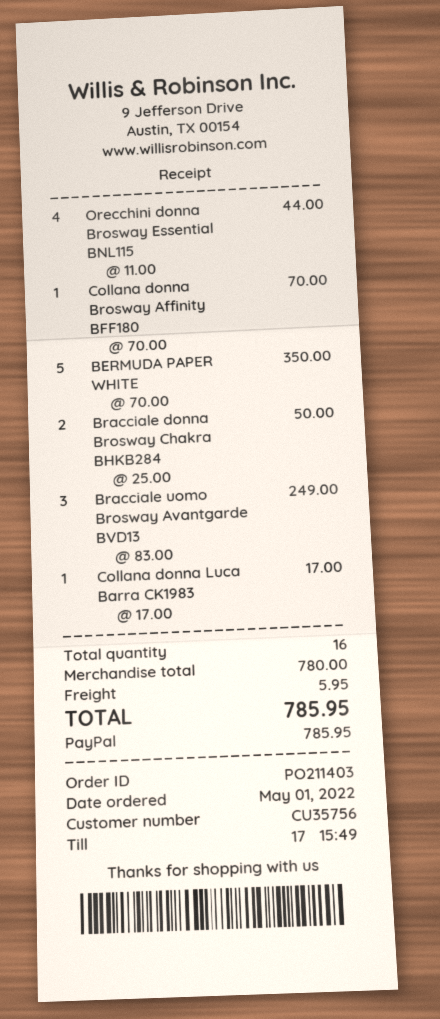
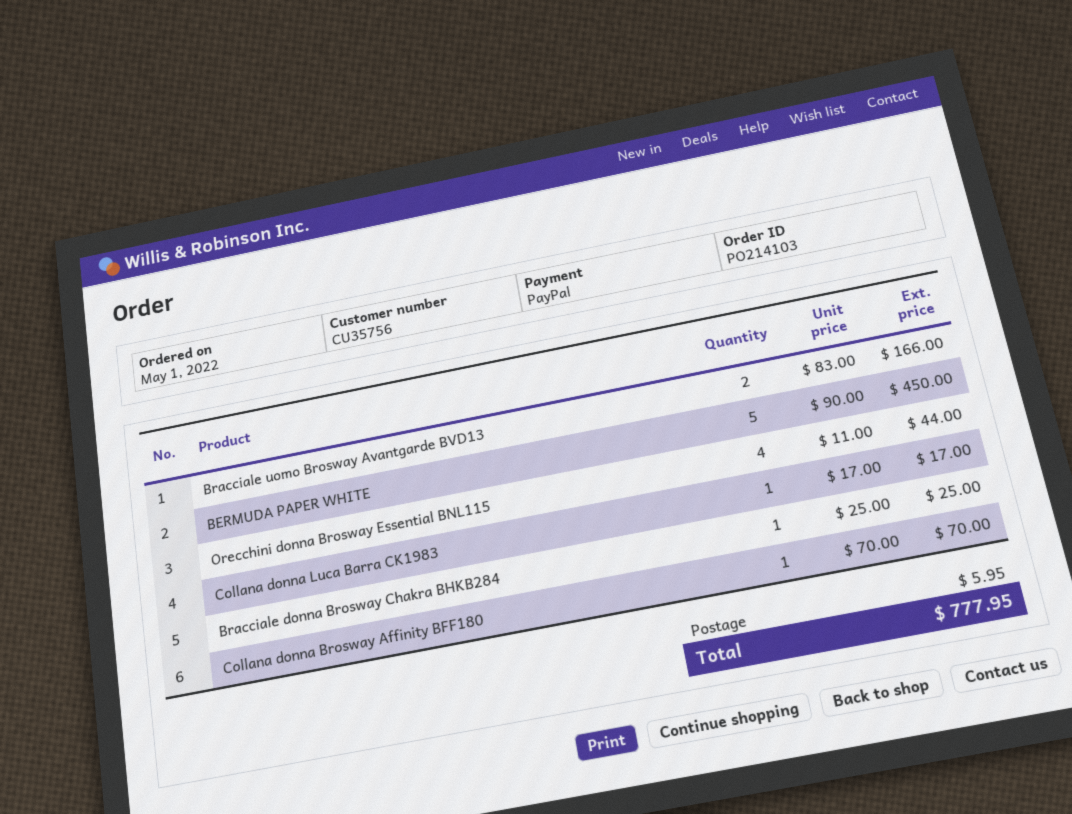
order number: PO211403 -> PO214103
BERMUDA PAPER WHITE: 5 x 70.00 = 350.00 -> 5 x 90.00 = 450.00
Bracciale donna Brosway Chakra BHKB284: 2 x 25.00 = 50.00 -> 1 x 25.00 = 25.00
Bracciale uomo Brosway Avantgarde BVD13: 3 x 83.00 = 249.00 -> 2 x 83.00 = 166.00
total: 785.95 -> 777.95

